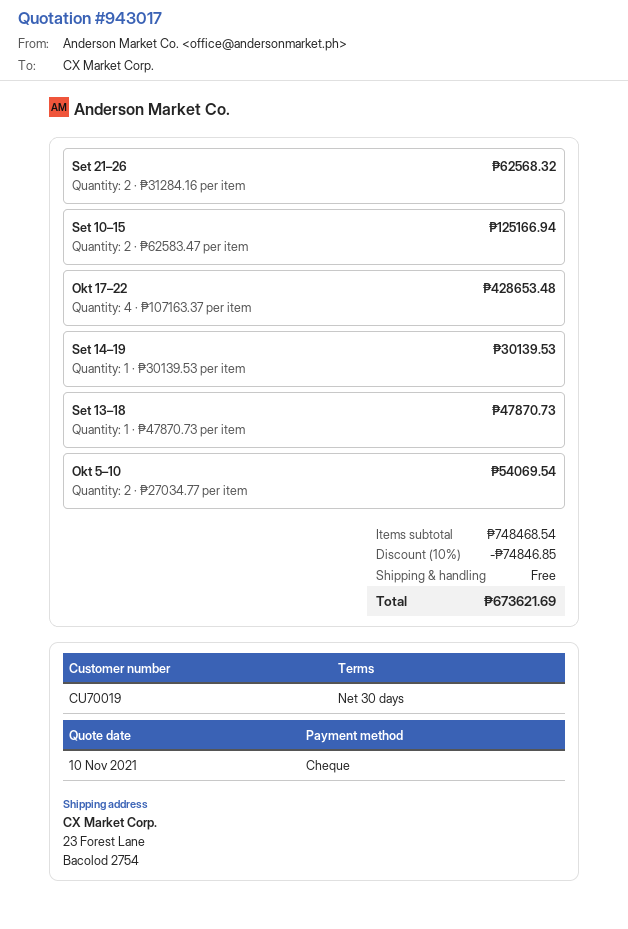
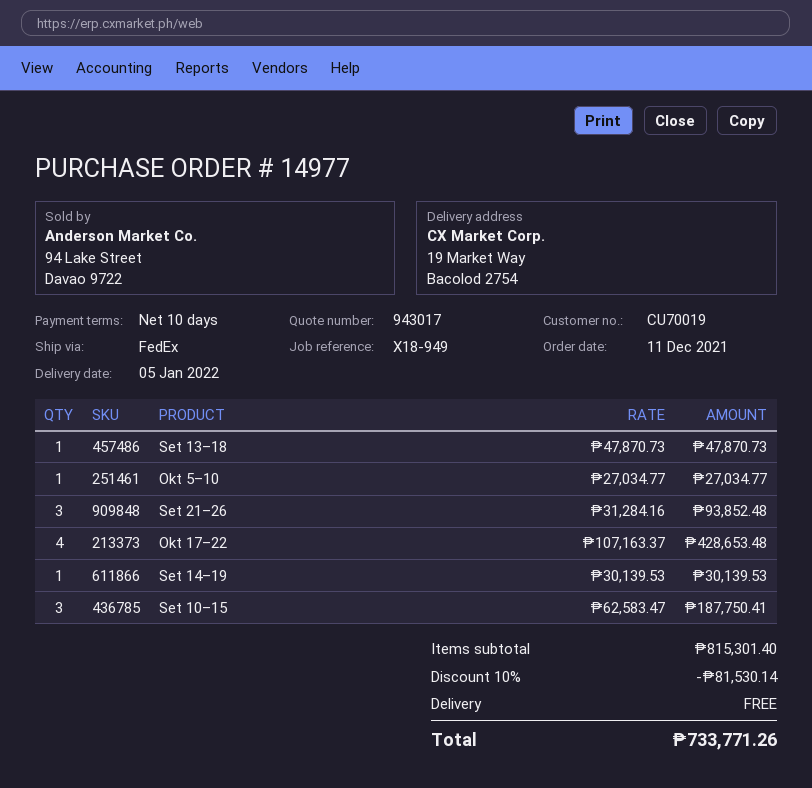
payment terms: 30 days -> 10 days
ship to: 23 Forest Lane, Bacolod 2754 -> 19 Market Way, Bacolod 2754
Set 21–26: 2 x 31284.16 = 62568.32 -> 3 x 31284.16 = 93852.48
Set 10–15: 2 x 62583.47 = 125166.94 -> 3 x 62583.47 = 187750.41
Okt 5–10: 2 x 27034.77 = 54069.54 -> 1 x 27034.77 = 27034.77
subtotal: 748468.54 -> 815301.40
discount: 10% = 74846.85 -> 10% = 81530.14
total: 673621.69 -> 733771.26

